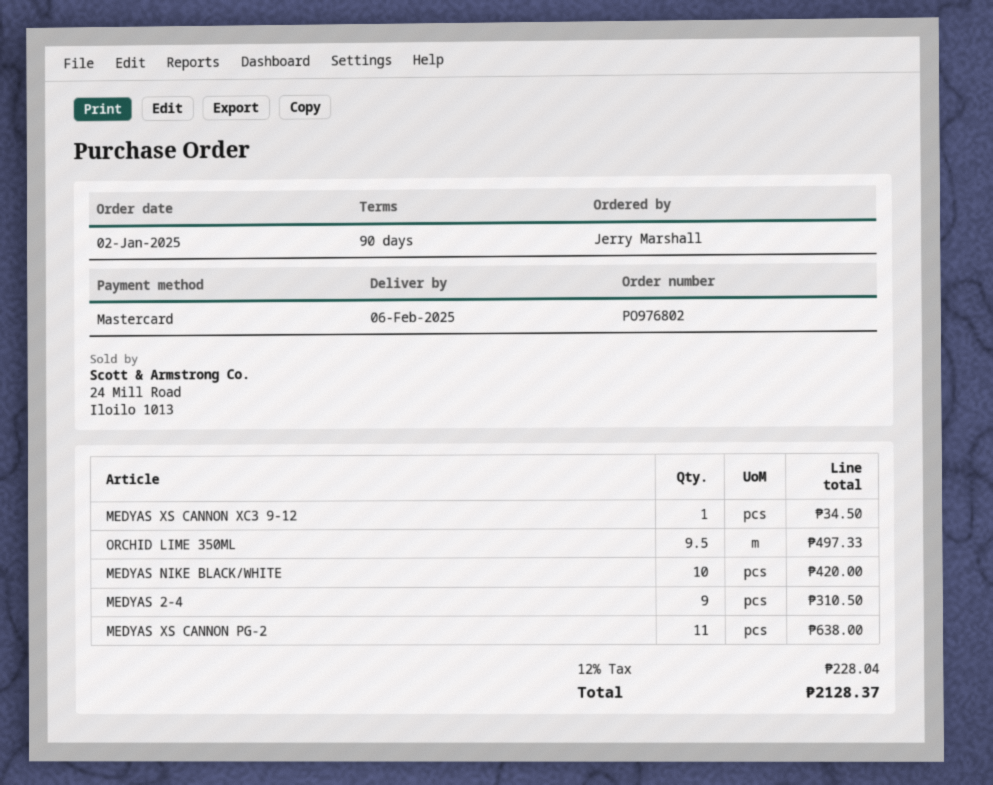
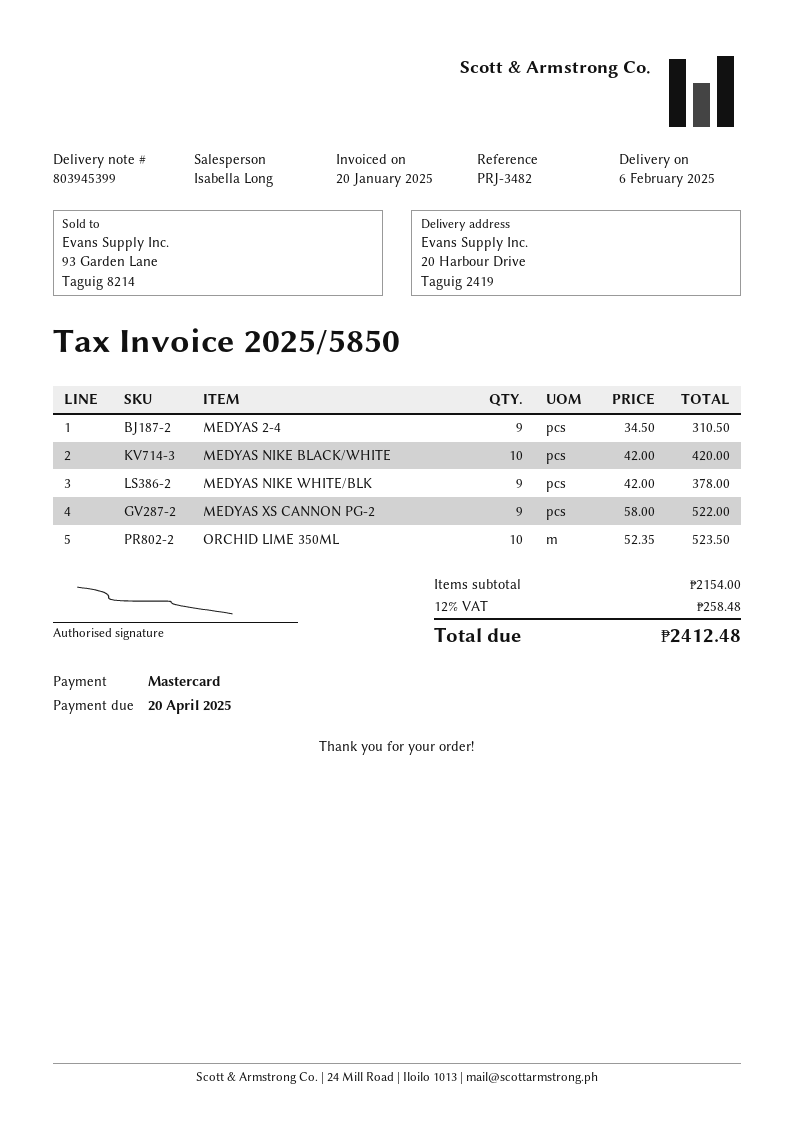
MEDYAS XS CANNON XC3 9-12: 1 for 34.50 -> none
ORCHID LIME 350ML: 9.5 for 497.33 -> 10 for 523.50
MEDYAS XS CANNON PG-2: 11 for 638.00 -> 9 for 522.00
MEDYAS NIKE WHITE/BLK: none -> 9 for 378.00
tax: 12% = 228.04 -> 12% = 258.48
total: 2128.37 -> 2412.48

